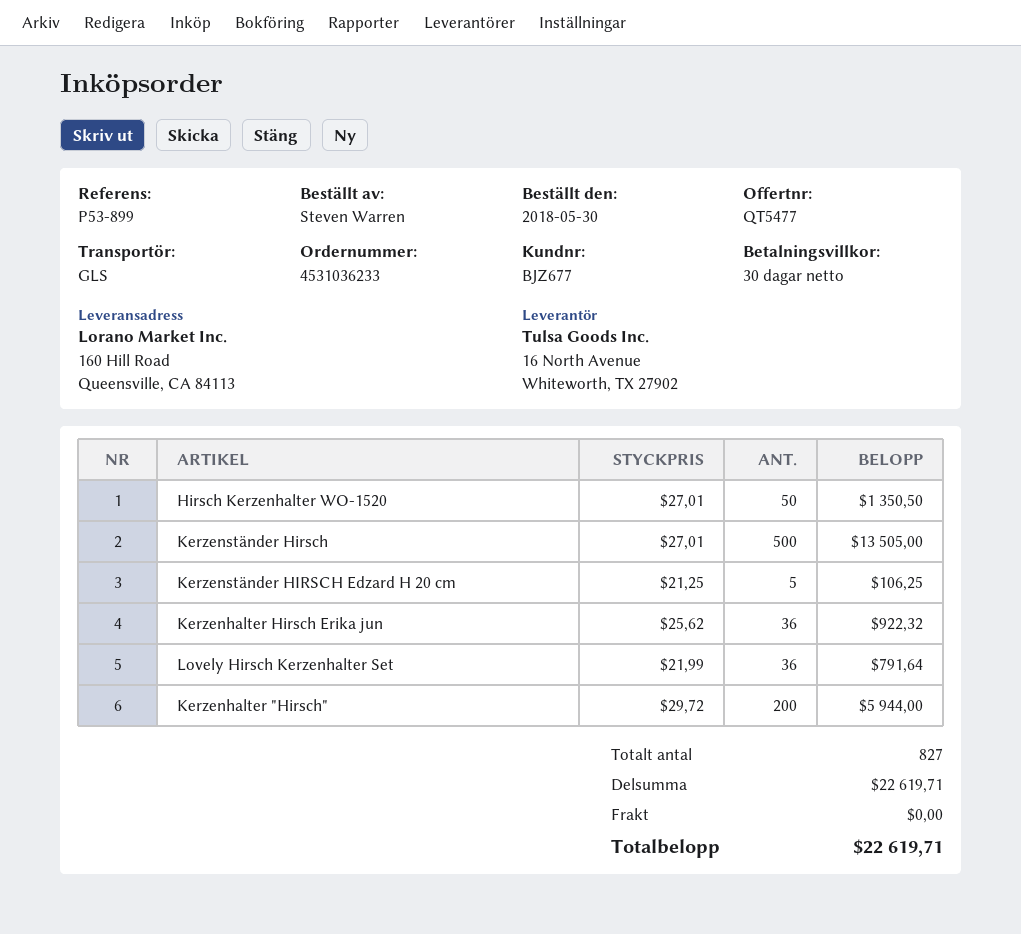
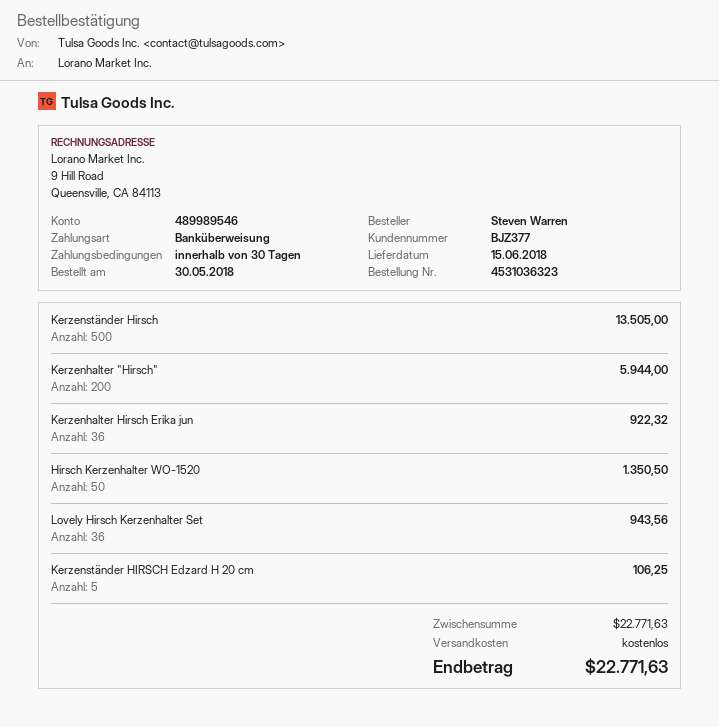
order number: 4531036233 -> 4531036323
customer number: BJZ677 -> BJZ377
Lovely Hirsch Kerzenhalter Set: 36 for 791.64 -> 36 for 943.56
subtotal: 22619.71 -> 22771.63
total: 22619.71 -> 22771.63

